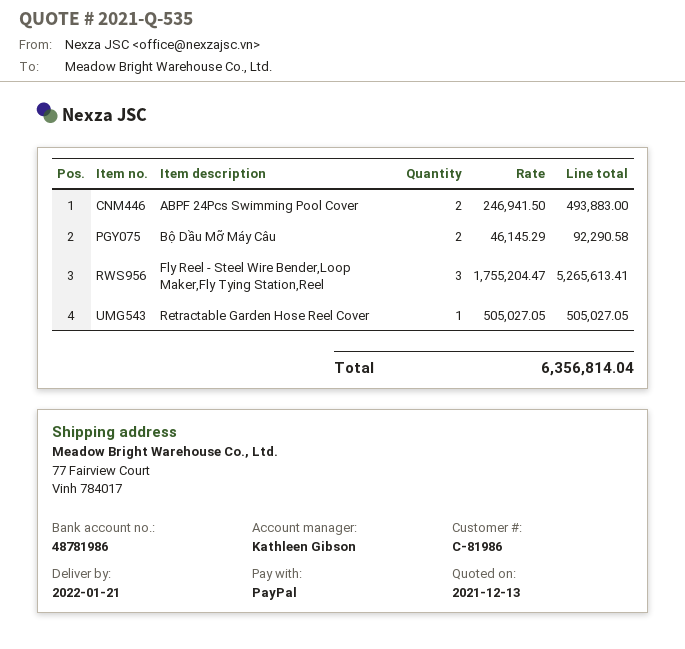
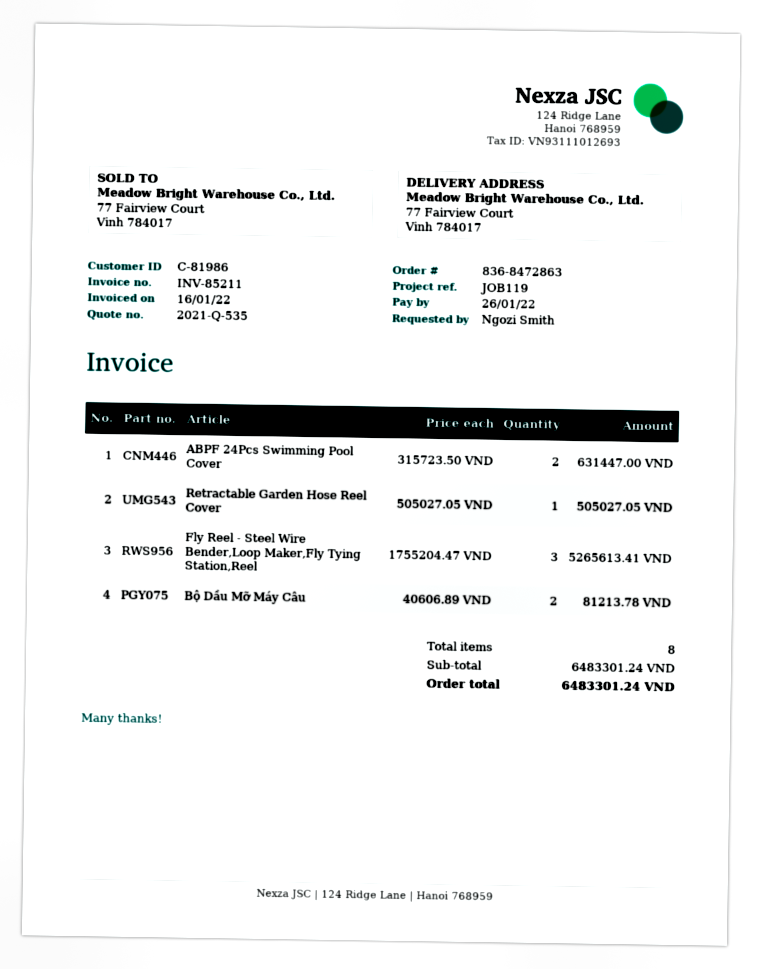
ABPF 24Pcs Swimming Pool Cover: 2 x 246941.50 = 493883.00 -> 2 x 315723.50 = 631447.00
Bộ Dầu Mỡ Máy Câu: 2 x 46145.29 = 92290.58 -> 2 x 40606.89 = 81213.78
total: 6356814.04 -> 6483301.24

